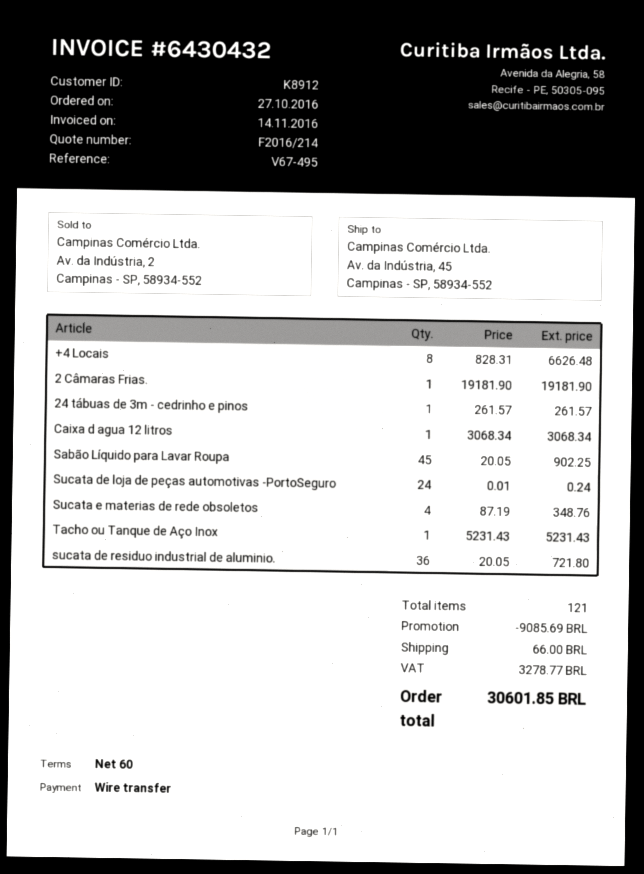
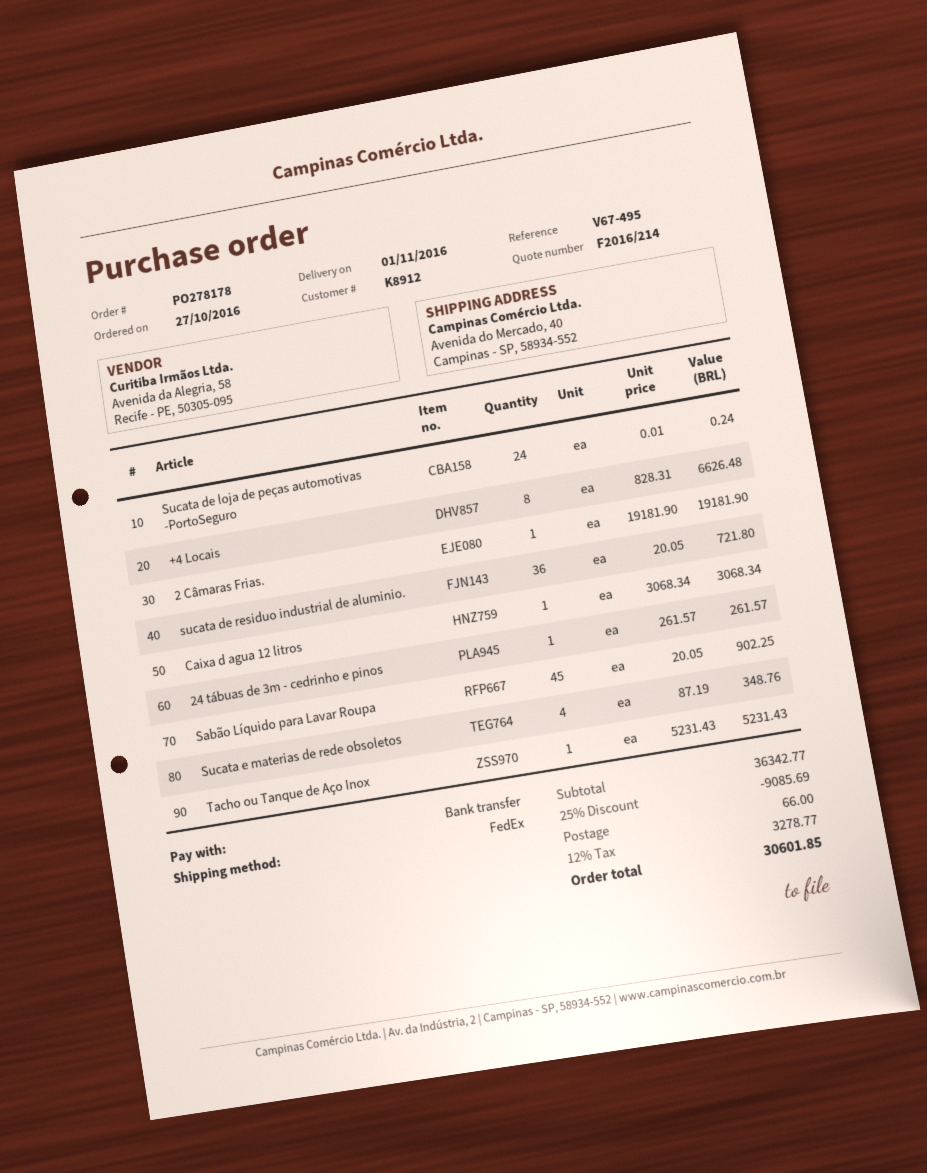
ship to: Av. da Indústria, 45, Campinas - SP, 58934-552 -> Avenida do Mercado, 40, Campinas - SP, 58934-552

